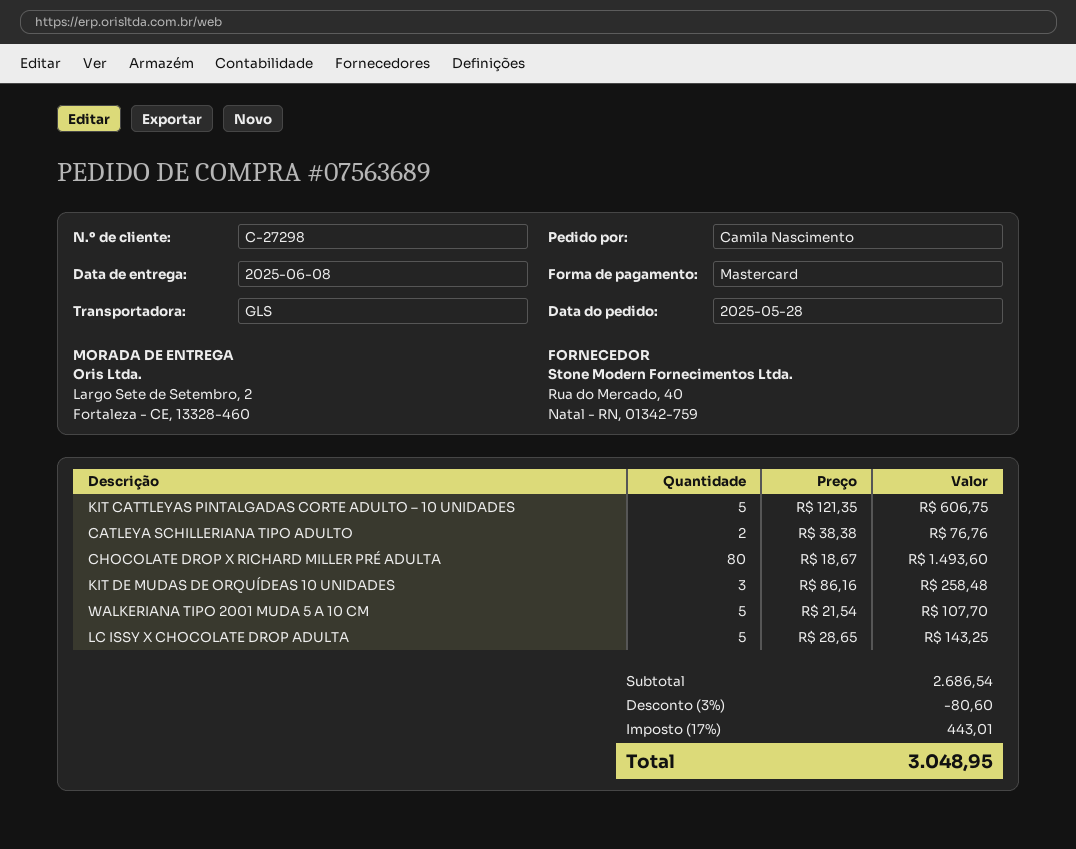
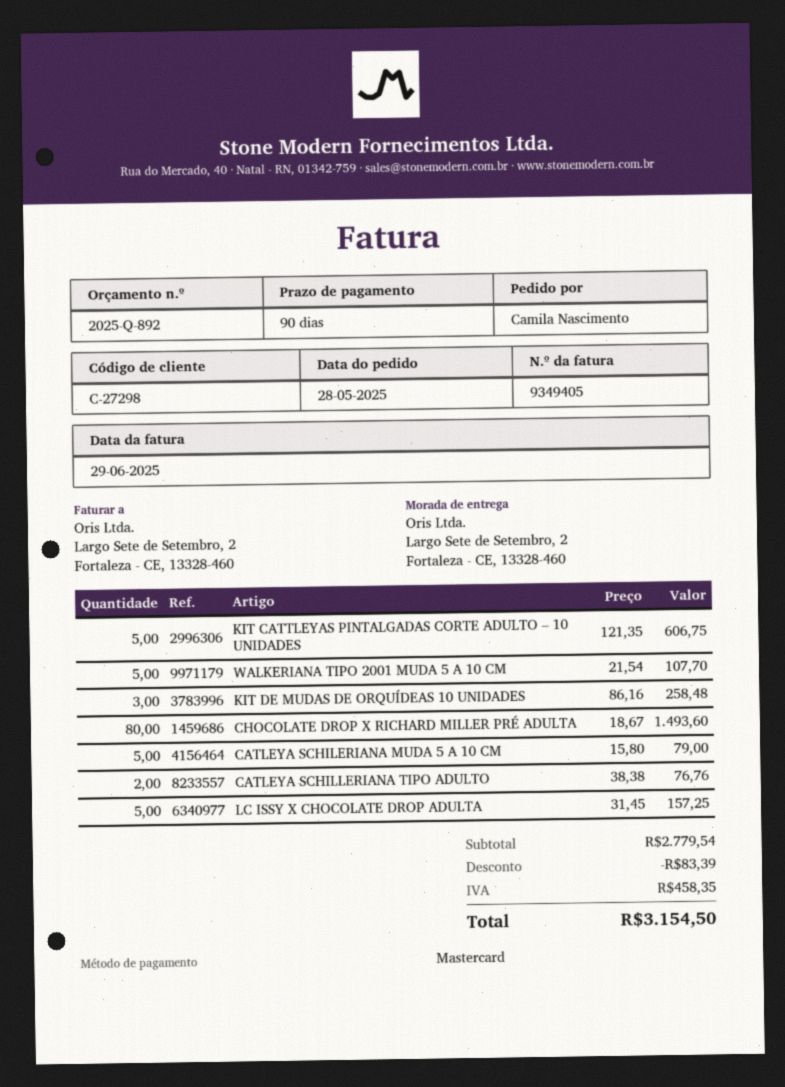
LC ISSY X CHOCOLATE DROP ADULTA: 5 x 28.65 = 143.25 -> 5 x 31.45 = 157.25
CATLEYA SCHILERIANA MUDA 5 A 10 CM: none -> 5 x 15.80 = 79.00
subtotal: 2686.54 -> 2779.54
discount: 80.60 -> 83.39
tax: 443.01 -> 458.35
total: 3048.95 -> 3154.50

